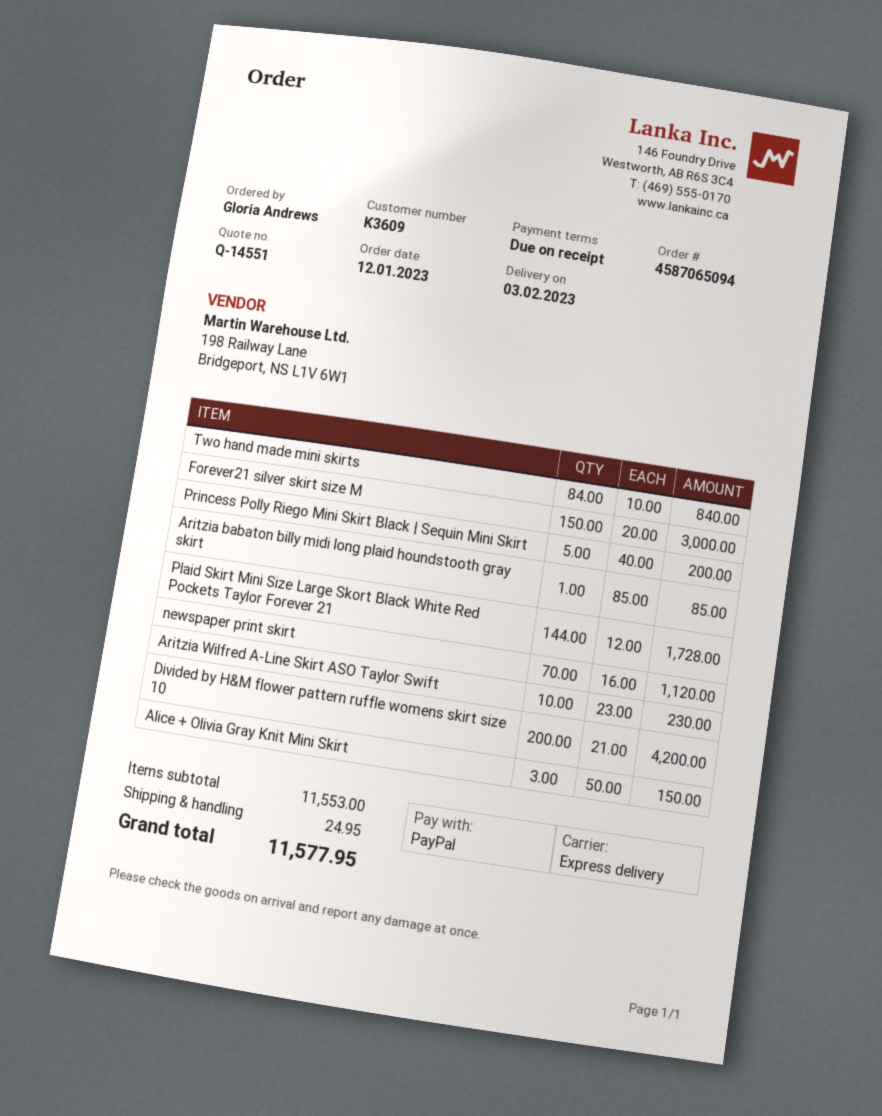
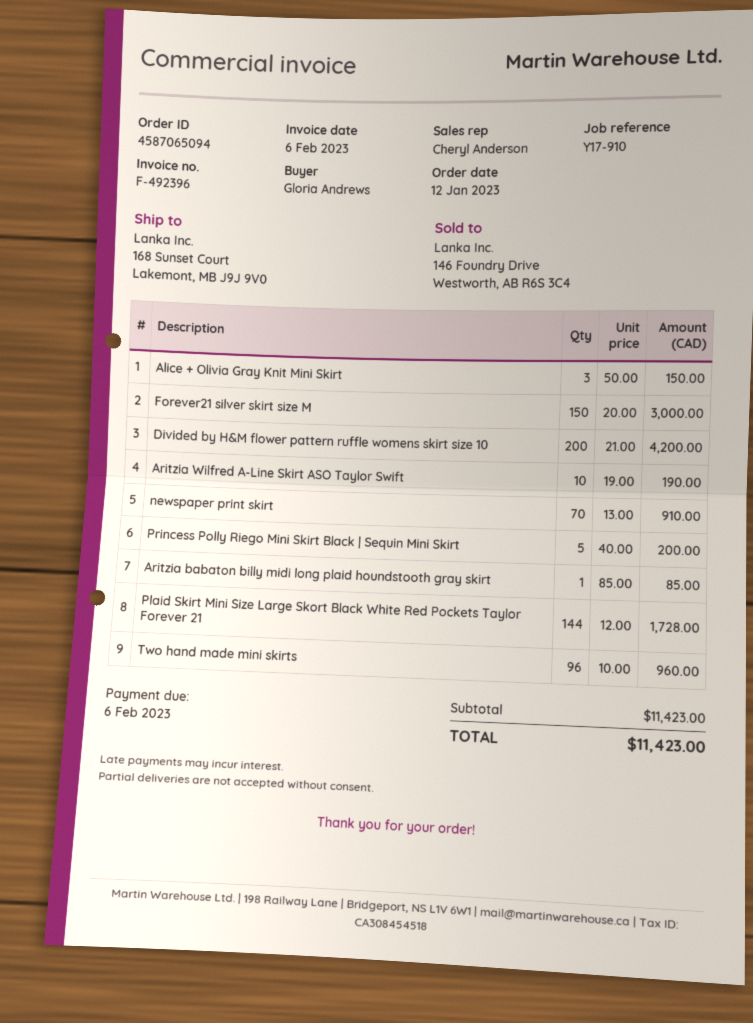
Two hand made mini skirts: 84 x 10.00 = 840.00 -> 96 x 10.00 = 960.00
newspaper print skirt: 70 x 16.00 = 1120.00 -> 70 x 13.00 = 910.00
Aritzia Wilfred A-Line Skirt ASO Taylor Swift: 10 x 23.00 = 230.00 -> 10 x 19.00 = 190.00
subtotal: 11553.00 -> 11423.00
shipping: 24.95 -> none
total: 11577.95 -> 11423.00

